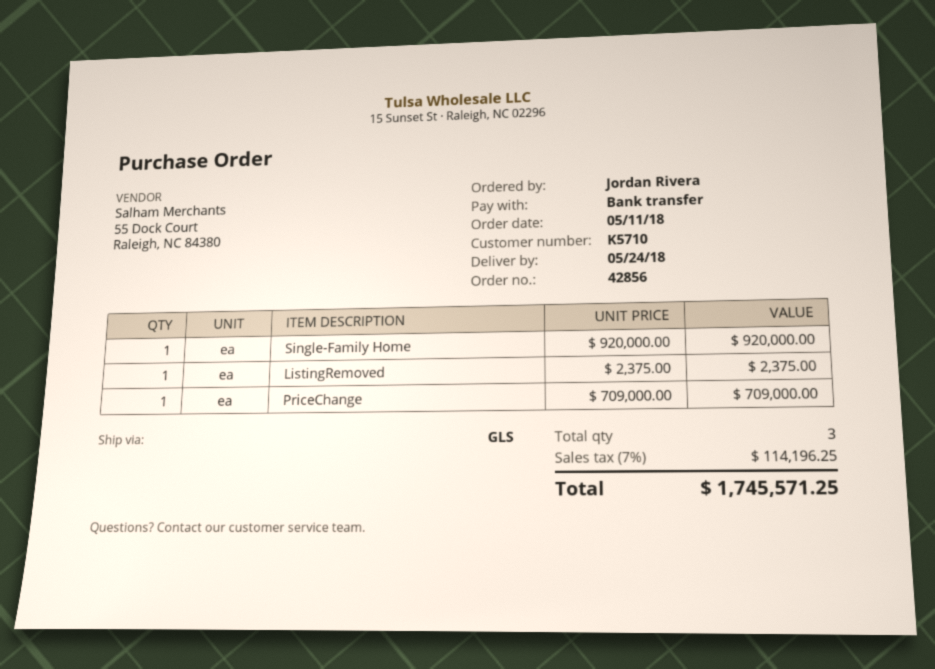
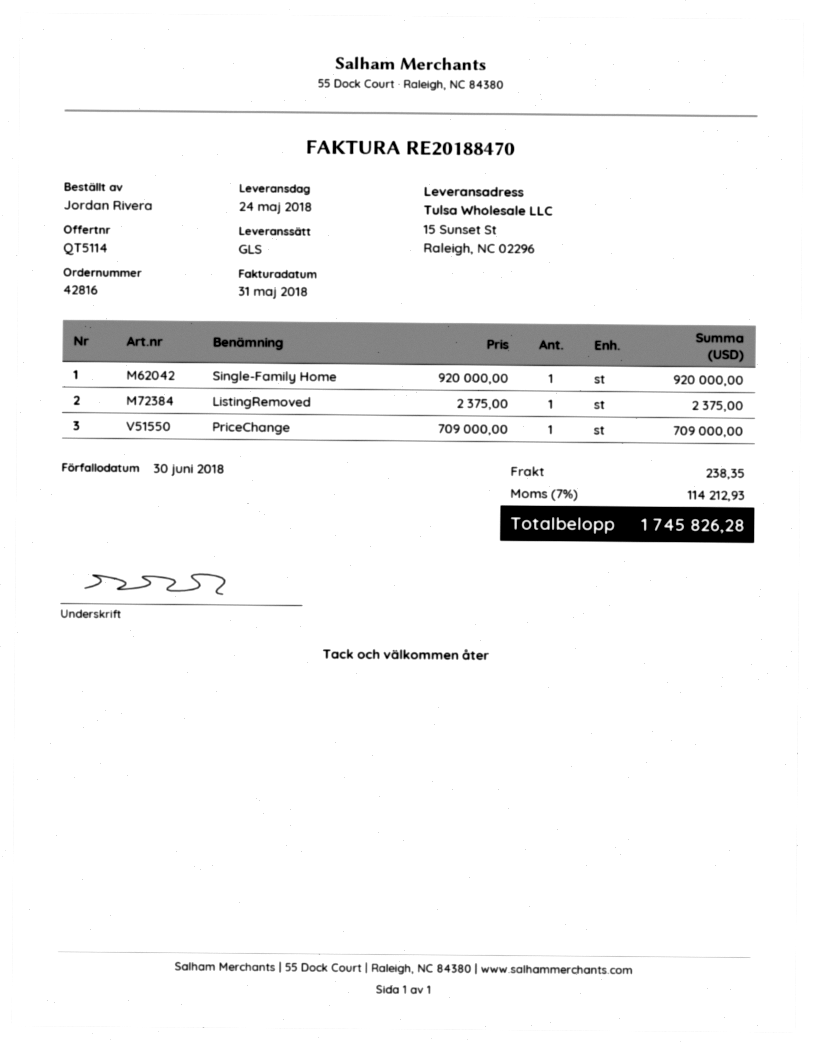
order number: 42856 -> 42816
shipping: none -> 238.35
tax: 7% = 114196.25 -> 7% = 114212.93
total: 1745571.25 -> 1745826.28

